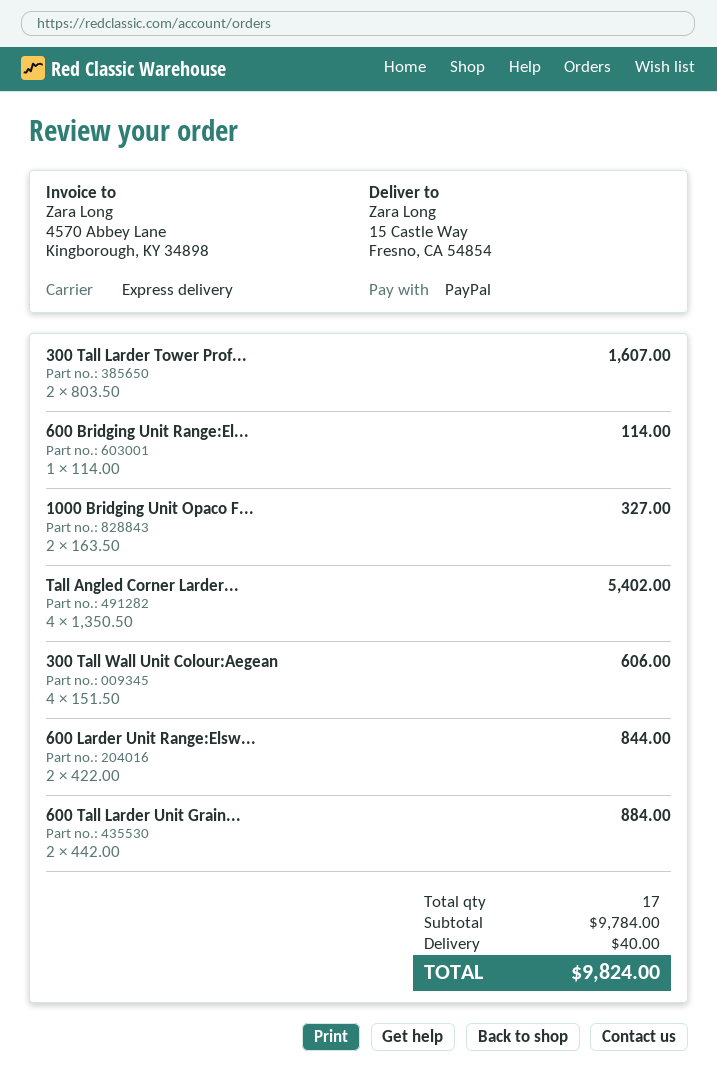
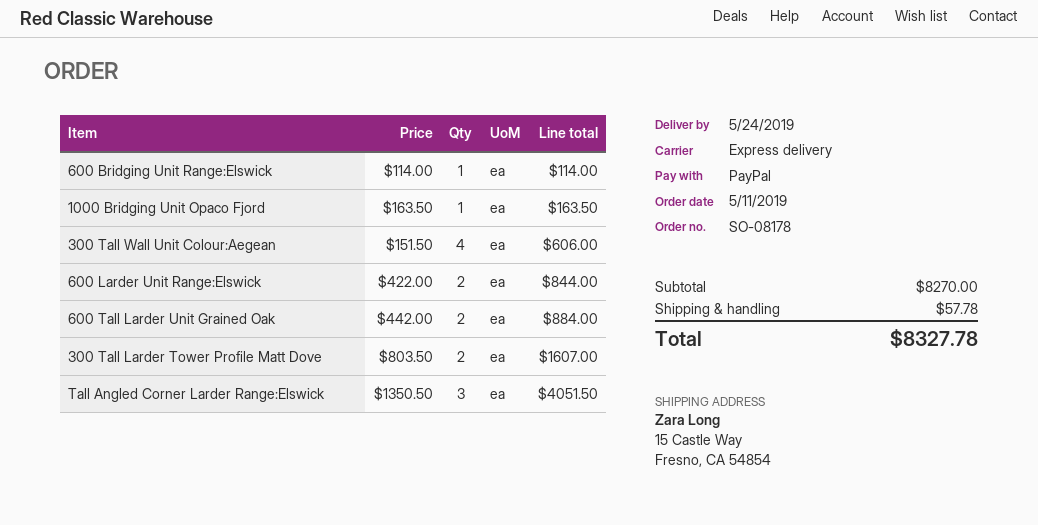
1000 Bridging Unit Opaco F...: 2 x 163.50 = 327.00 -> 1 x 163.50 = 163.50
Tall Angled Corner Larder...: 4 x 1350.50 = 5402.00 -> 3 x 1350.50 = 4051.50
subtotal: 9784.00 -> 8270.00
shipping: 40.00 -> 57.78
total: 9824.00 -> 8327.78

